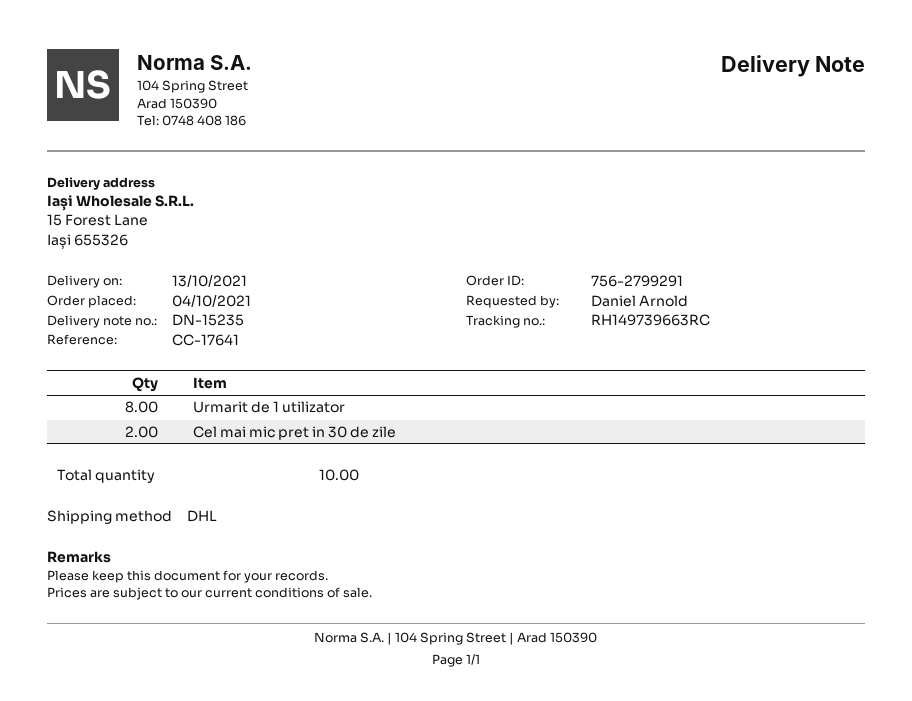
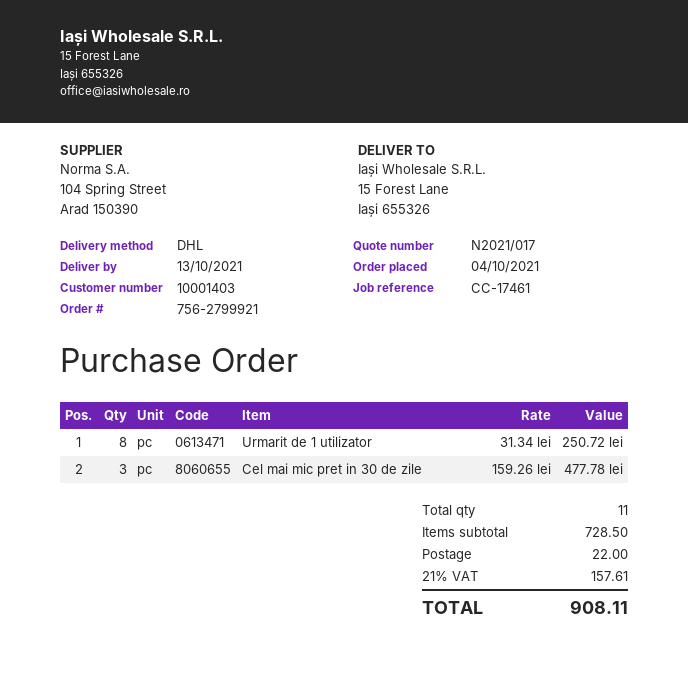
order number: 756-2799291 -> 756-2799921
reference: CC-17641 -> CC-17461
Cel mai mic pret in 30 de zile: 2 -> 3
total quantity: 10 -> 11

